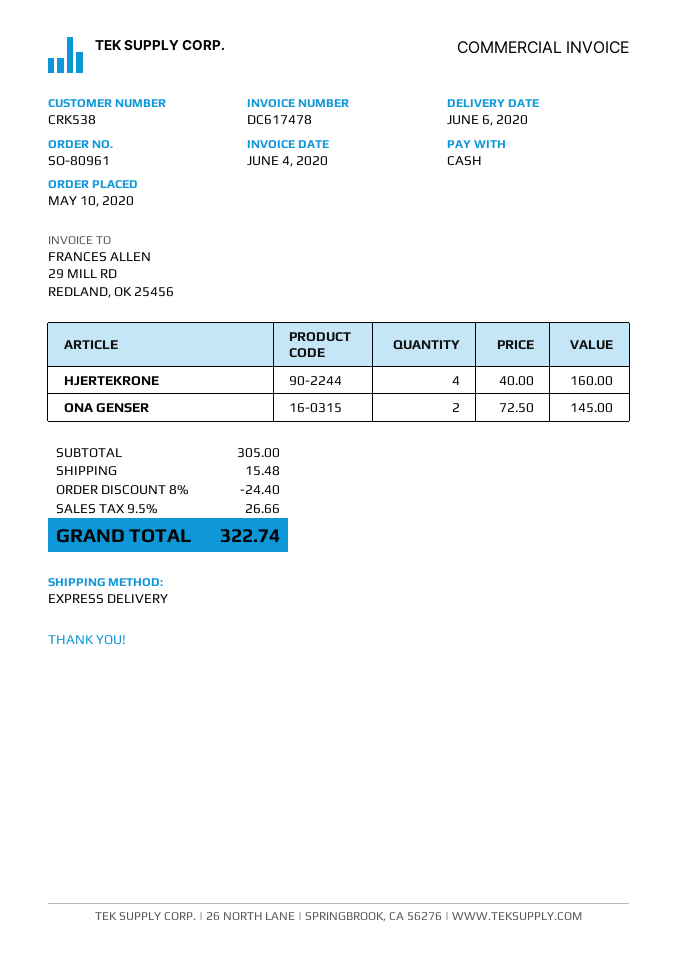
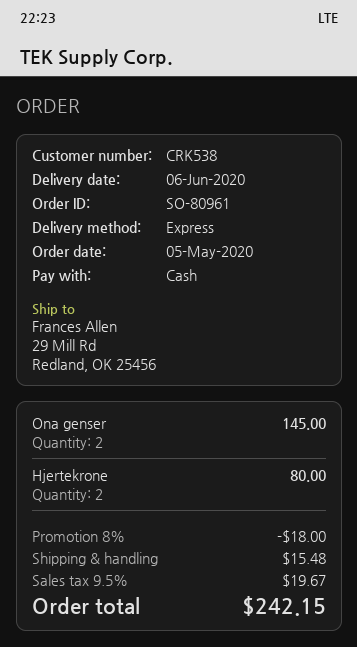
order date: 2020-05-10 -> 2020-05-05
HJERTEKRONE: 4 for 160.00 -> 2 for 80.00
discount: 8% = 24.40 -> 8% = 18.00
tax: 9.5% = 26.66 -> 9.5% = 19.67
total: 322.74 -> 242.15

